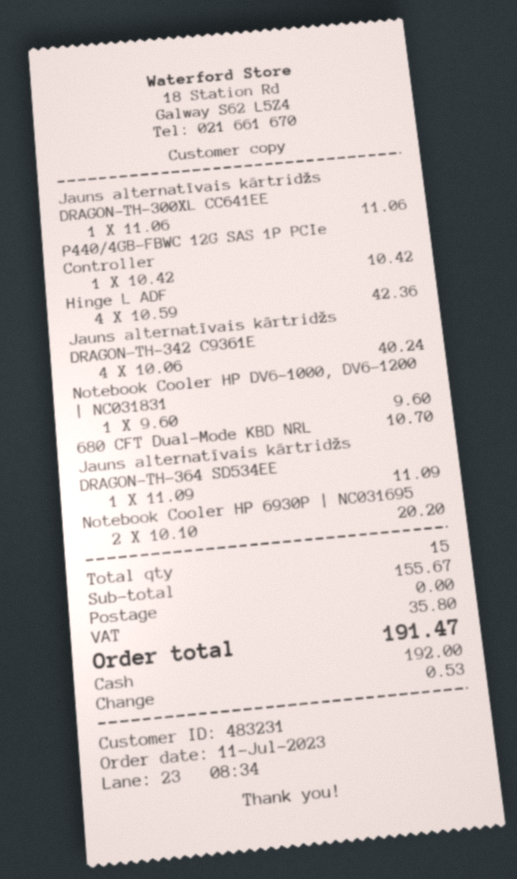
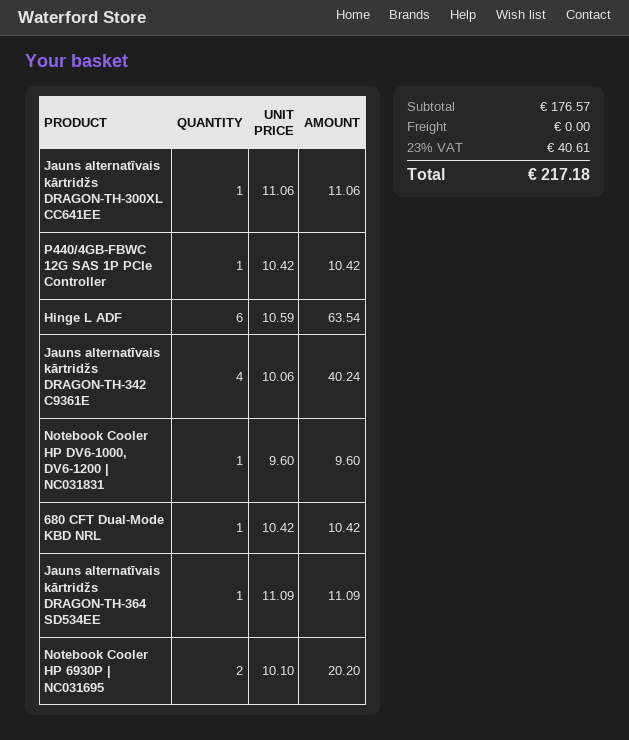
Hinge L ADF: 4 x 10.59 = 42.36 -> 6 x 10.59 = 63.54
680 CFT Dual-Mode KBD NRL: 1 x 10.70 = 10.70 -> 1 x 10.42 = 10.42
subtotal: 155.67 -> 176.57
tax: 35.80 -> 40.61
total: 191.47 -> 217.18

